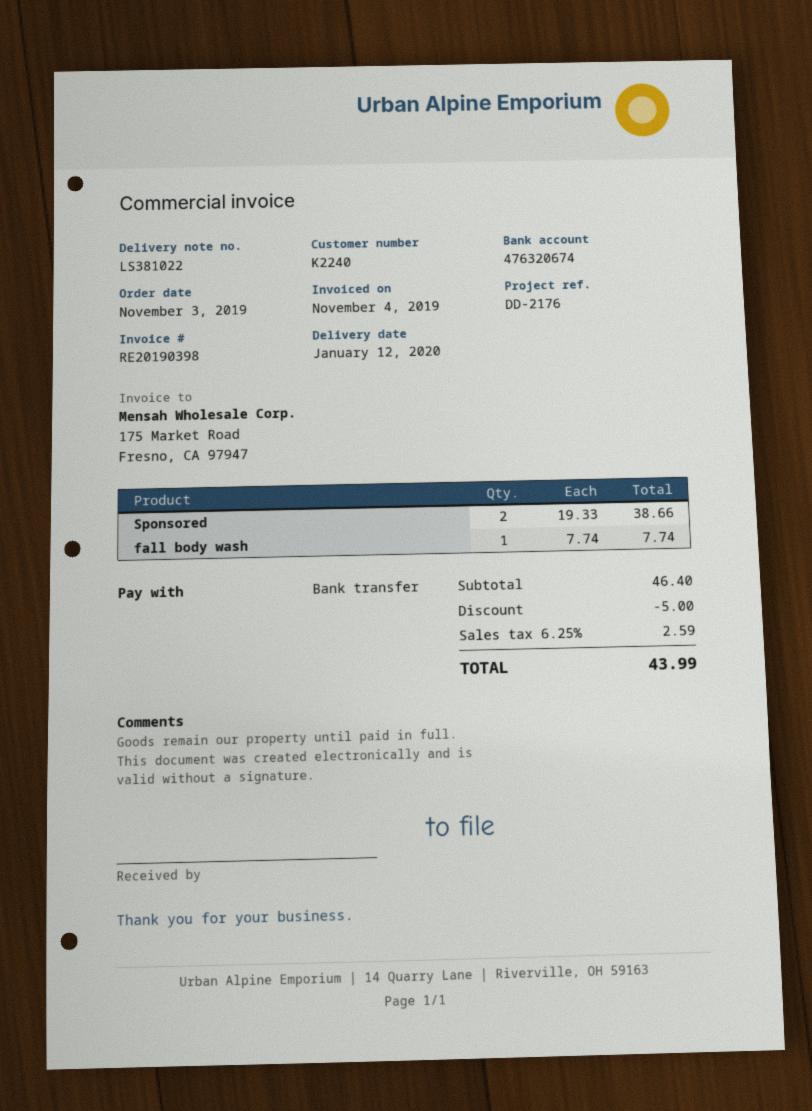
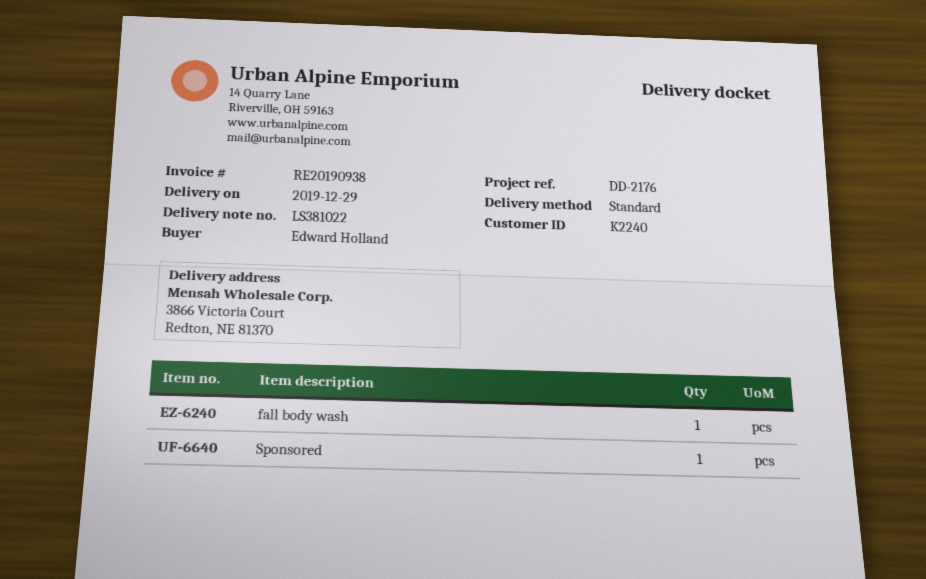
delivery date: 2020-01-12 -> 2019-12-29
invoice number: RE20190398 -> RE20190938
Sponsored: 2 -> 1

